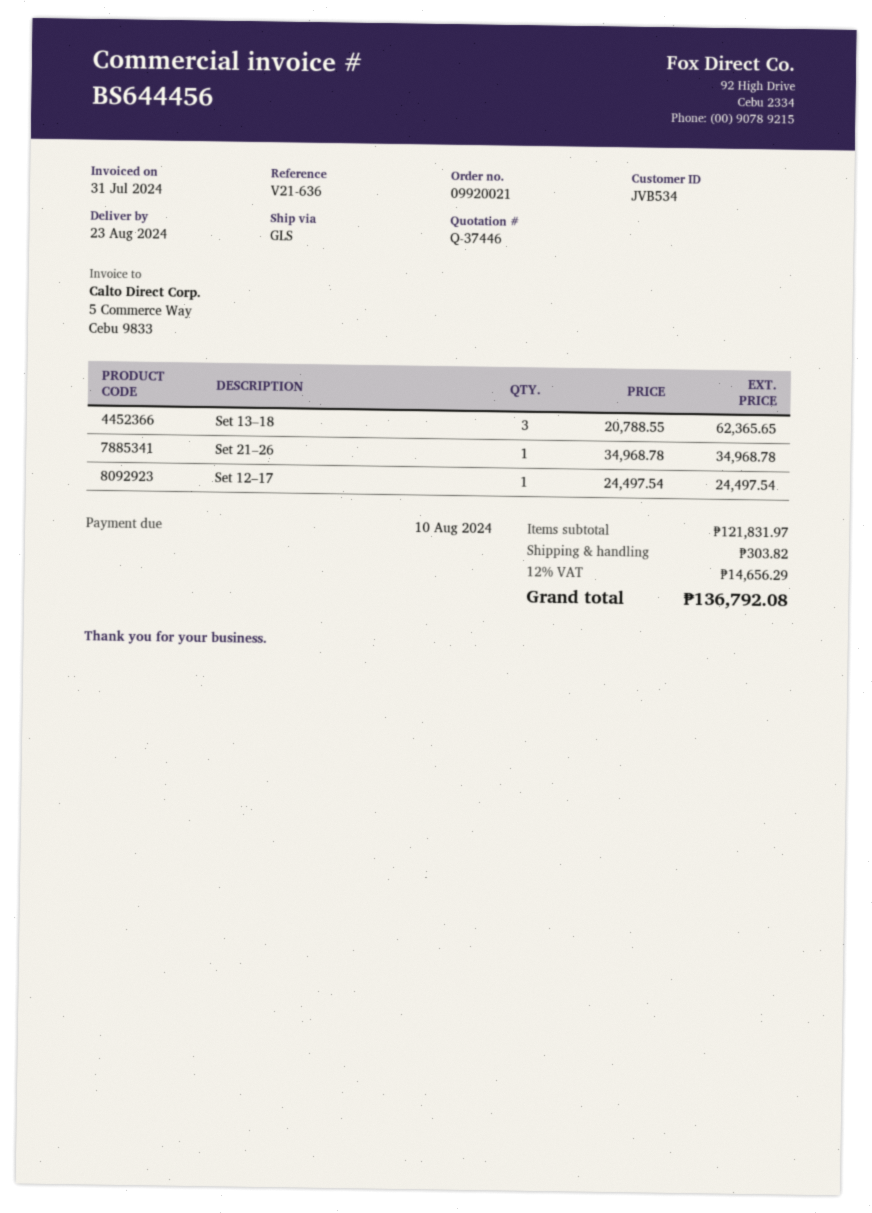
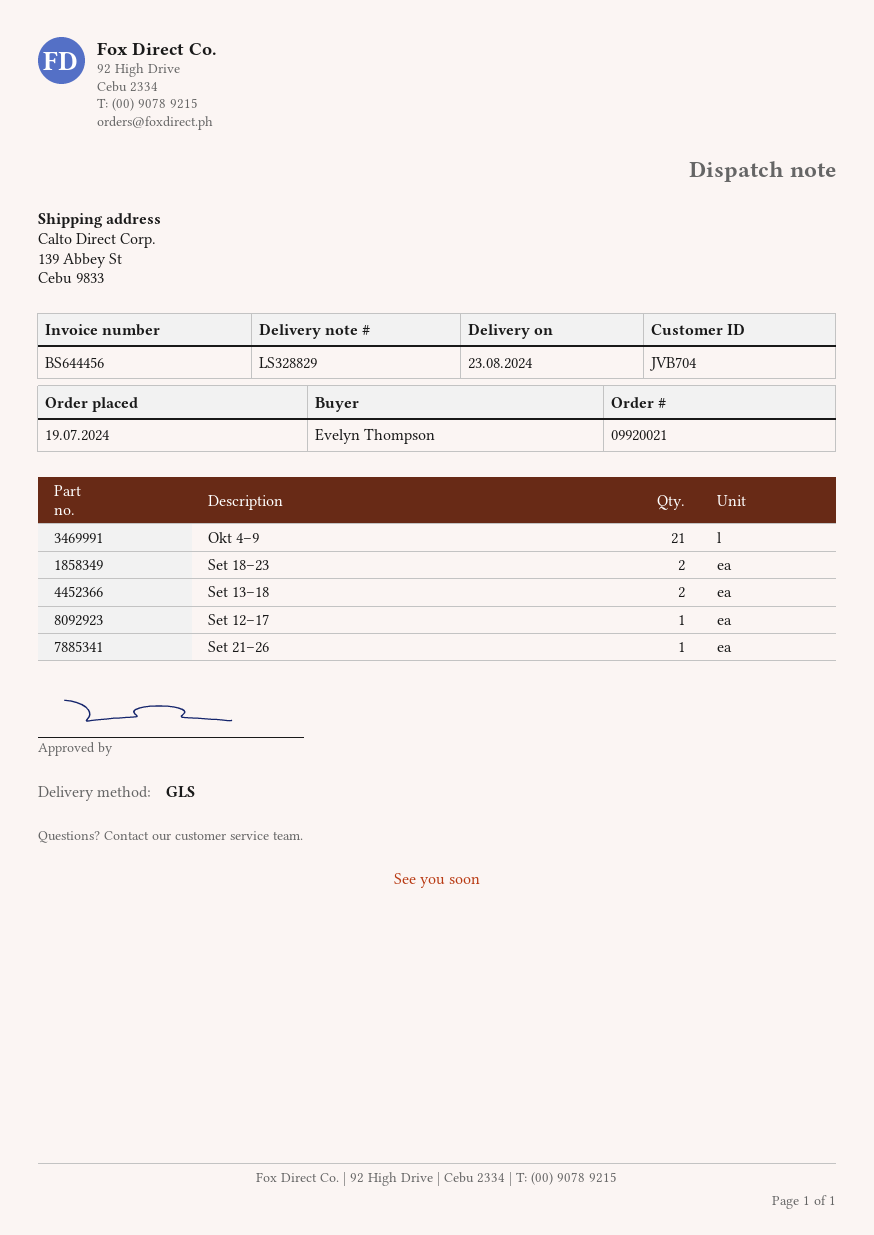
customer number: JVB534 -> JVB704
Set 13–18: 3 -> 2
Okt 4–9: none -> 21
Set 18–23: none -> 2

